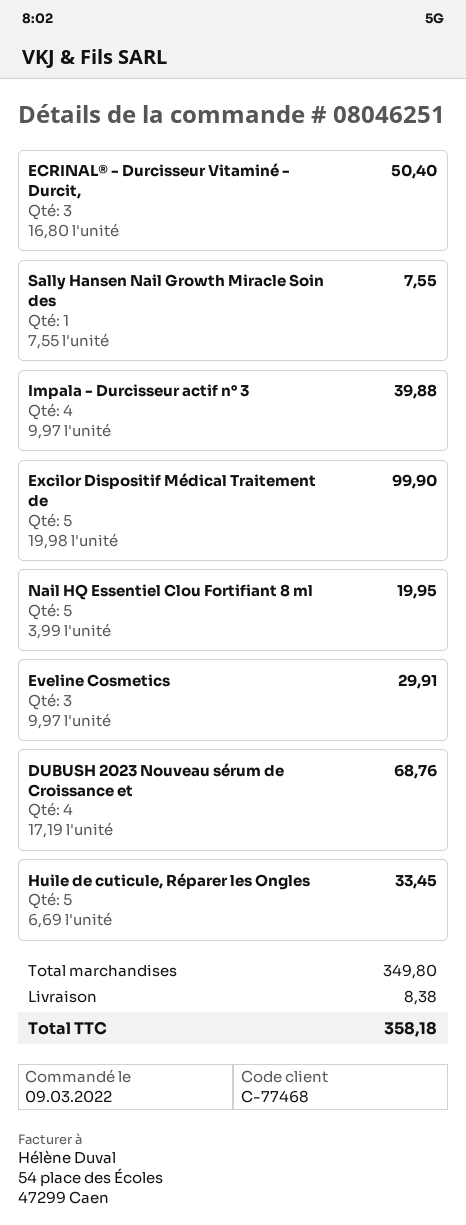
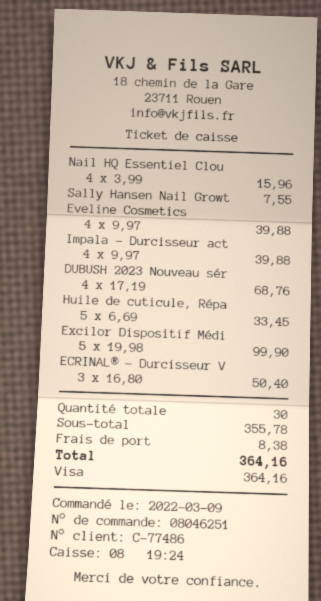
customer number: C-77468 -> C-77486
Nail HQ Essentiel Clou Fortifiant 8 ml: 5 x 3.99 = 19.95 -> 4 x 3.99 = 15.96
Eveline Cosmetics: 3 x 9.97 = 29.91 -> 4 x 9.97 = 39.88
subtotal: 349.80 -> 355.78
total: 358.18 -> 364.16

